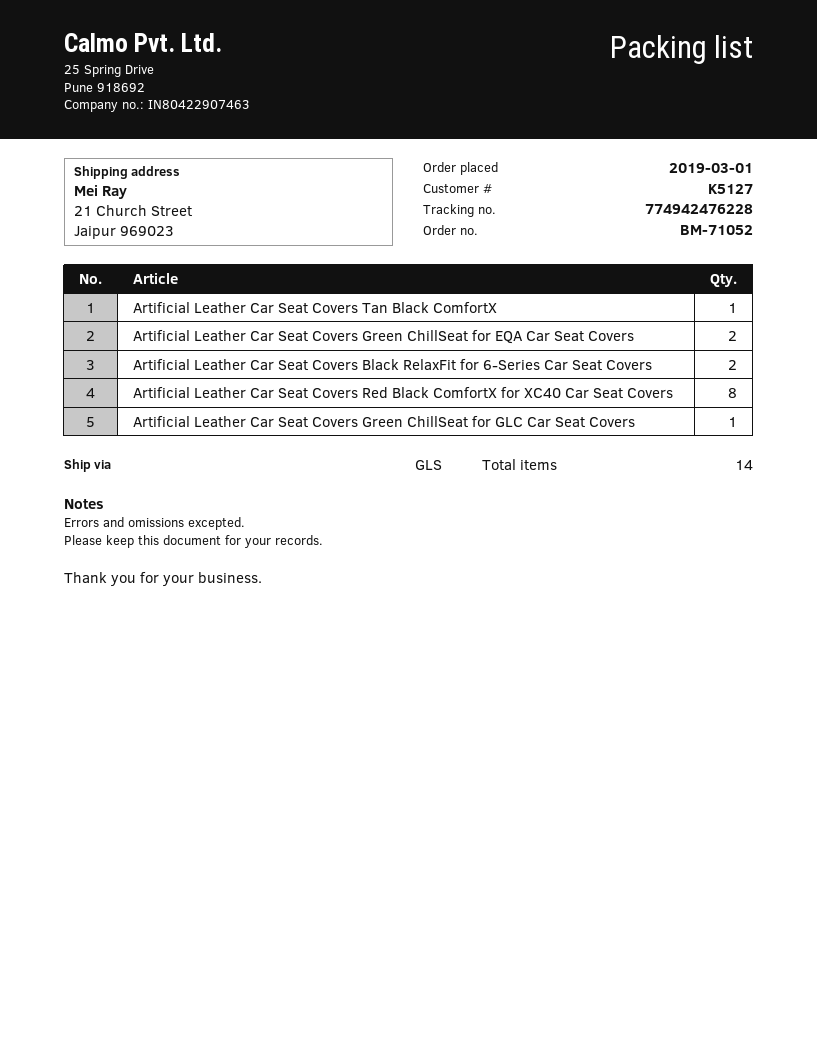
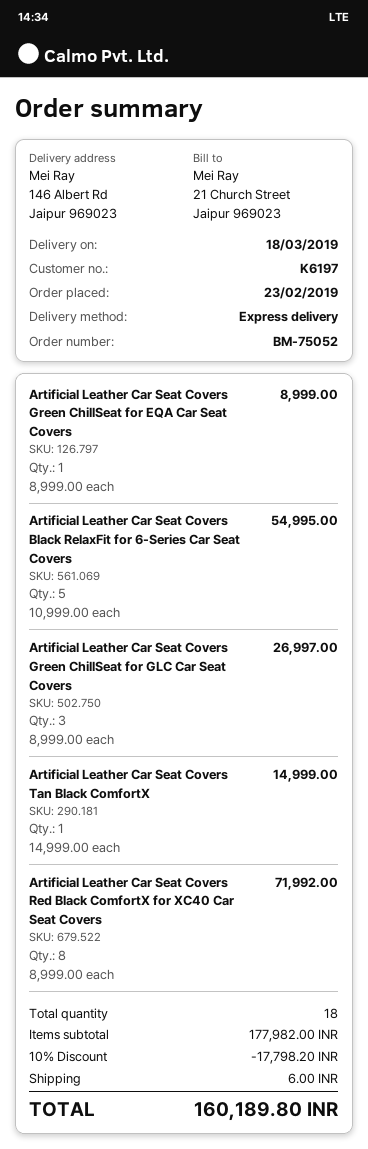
order number: BM-71052 -> BM-75052
order date: 2019-03-01 -> 2019-02-23
customer number: K5127 -> K6197
shipping method: GLS -> express
ship to: 21 Church Street, Jaipur 969023 -> 146 Albert Rd, Jaipur 969023
Artificial Leather Car Seat Covers Green ChillSeat for EQA Car Seat Covers: 2 -> 1
Artificial Leather Car Seat Covers Black RelaxFit for 6-Series Car Seat Covers: 2 -> 5
Artificial Leather Car Seat Covers Green ChillSeat for GLC Car Seat Covers: 1 -> 3
total quantity: 14 -> 18

